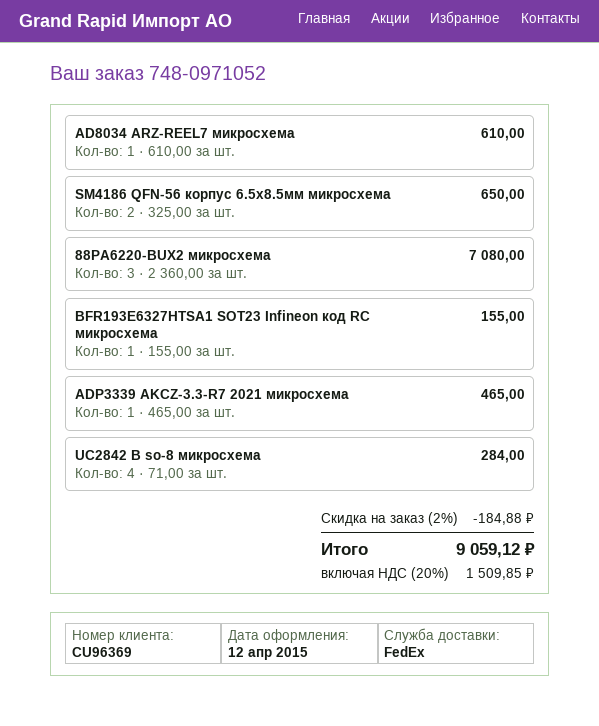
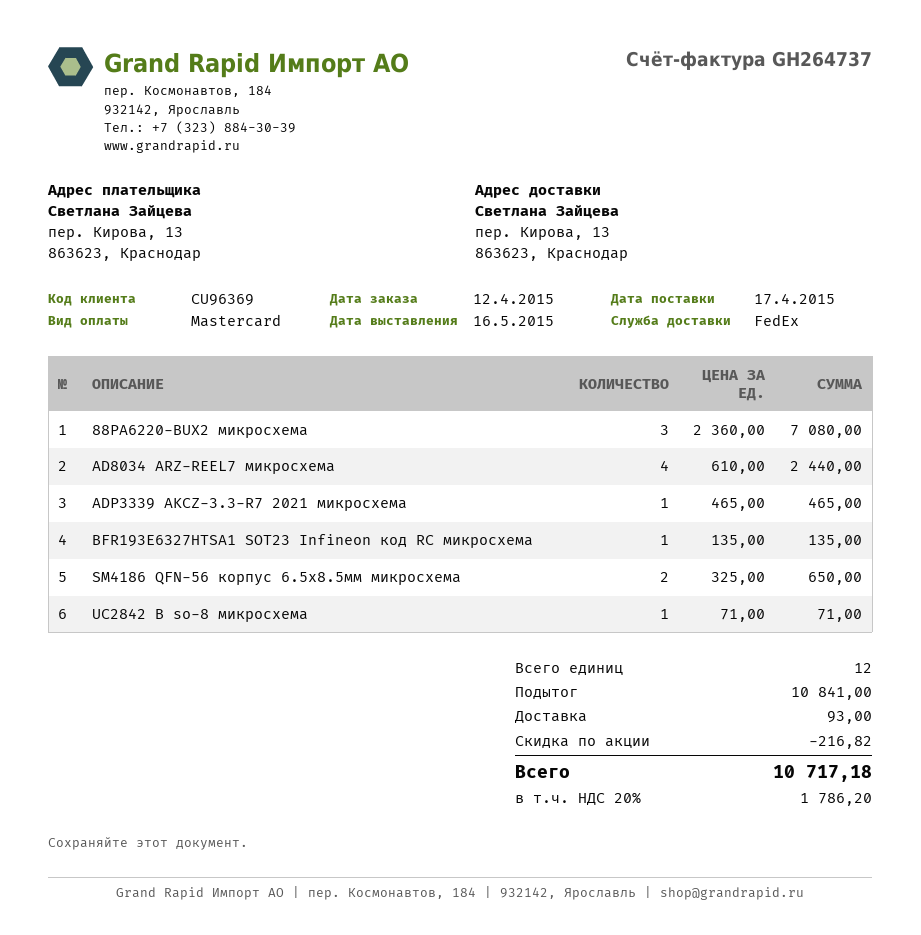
AD8034 ARZ-REEL7 микросхема: 1 x 610.00 = 610.00 -> 4 x 610.00 = 2440.00
BFR193E6327HTSA1 SOT23 Infineon код RC микросхема: 1 x 155.00 = 155.00 -> 1 x 135.00 = 135.00
UC2842 B so-8 микросхема: 4 x 71.00 = 284.00 -> 1 x 71.00 = 71.00
discount: 184.88 -> 216.82
shipping: none -> 93.00
tax: 20% = 1509.85 -> 20% = 1786.20
total: 9059.12 -> 10717.18

